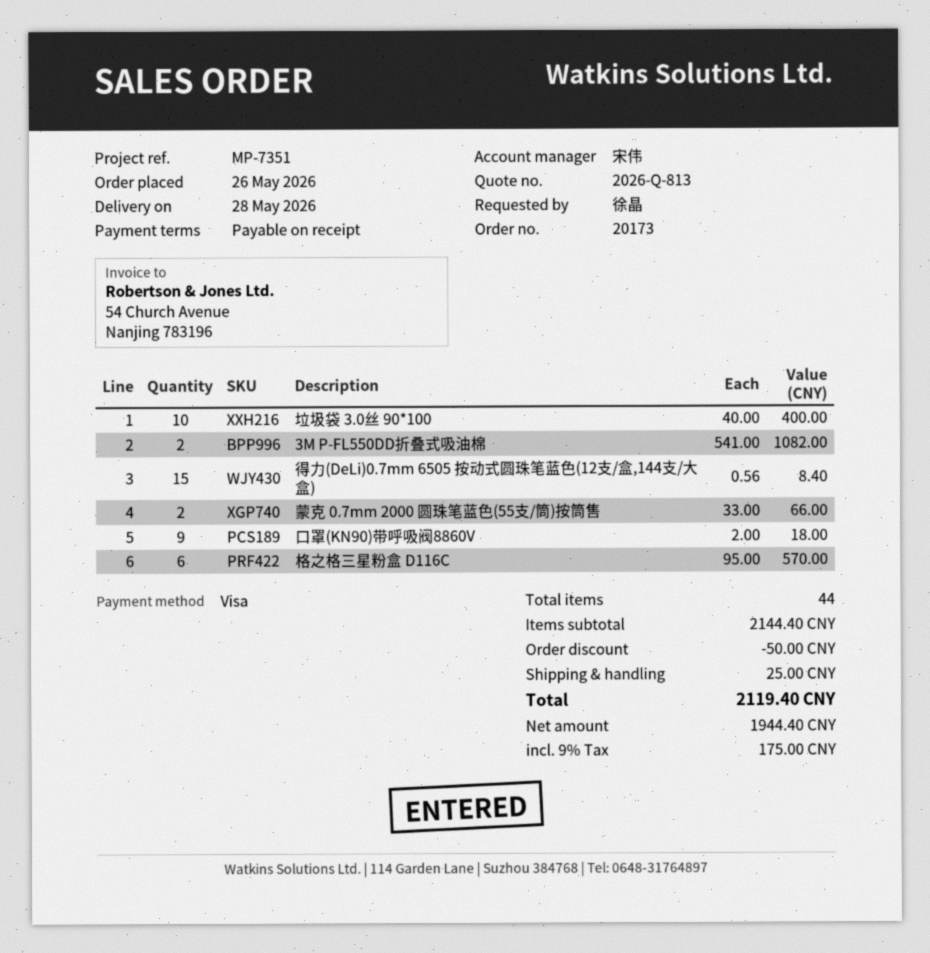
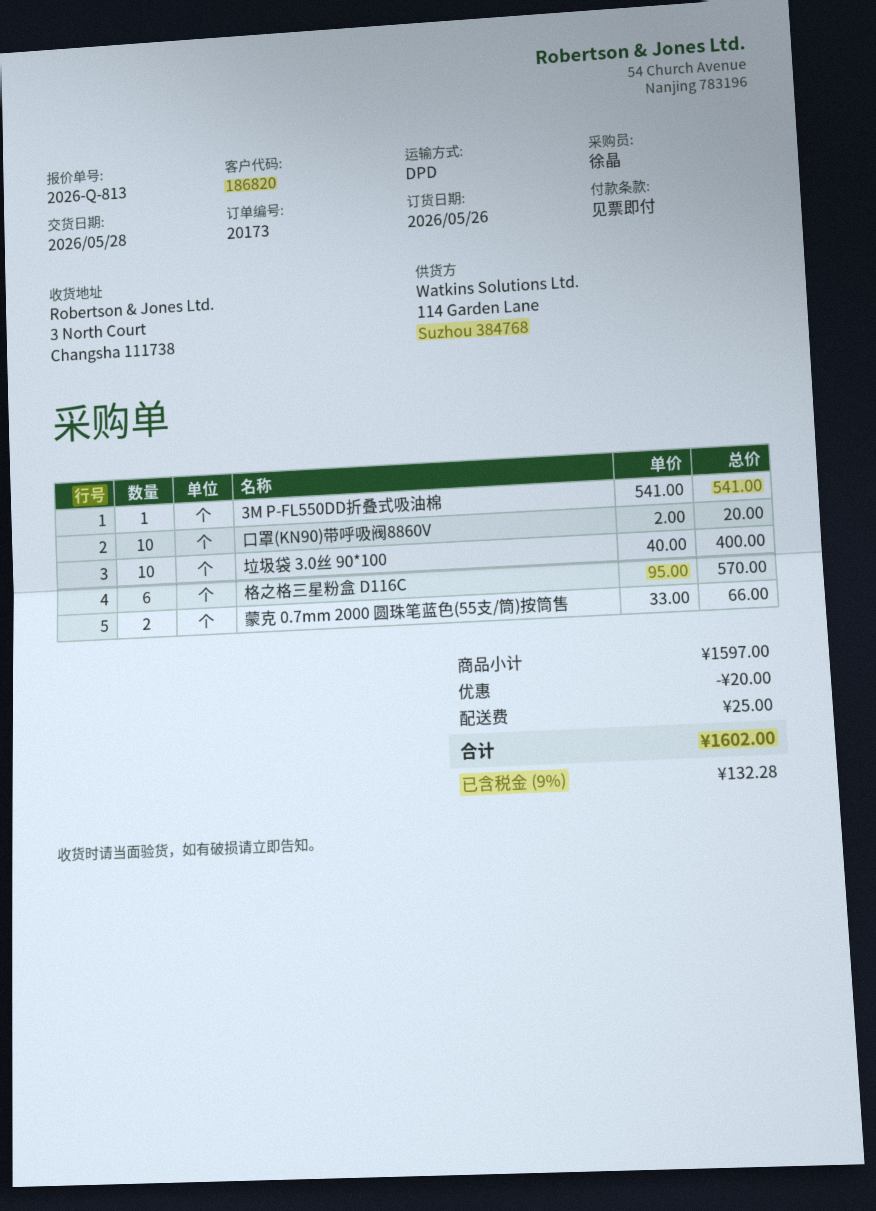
3M P-FL550DD折叠式吸油棉: 2 x 541.00 = 1082.00 -> 1 x 541.00 = 541.00
得力(DeLi)0.7mm 6505 按动式圆珠笔蓝色(12支/盒,144支/大盒): 15 x 0.56 = 8.40 -> none
口罩(KN90)带呼吸阀8860V: 9 x 2.00 = 18.00 -> 10 x 2.00 = 20.00
subtotal: 2144.40 -> 1597.00
discount: 50.00 -> 20.00
tax: 9% = 175.00 -> 9% = 132.28
total: 2119.40 -> 1602.00

